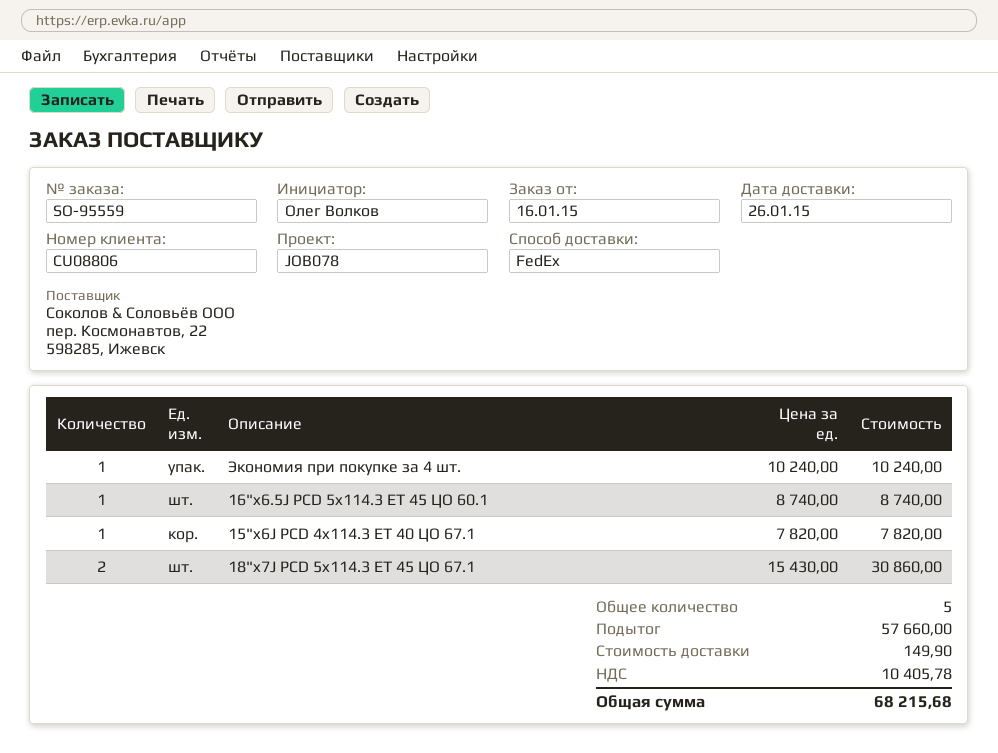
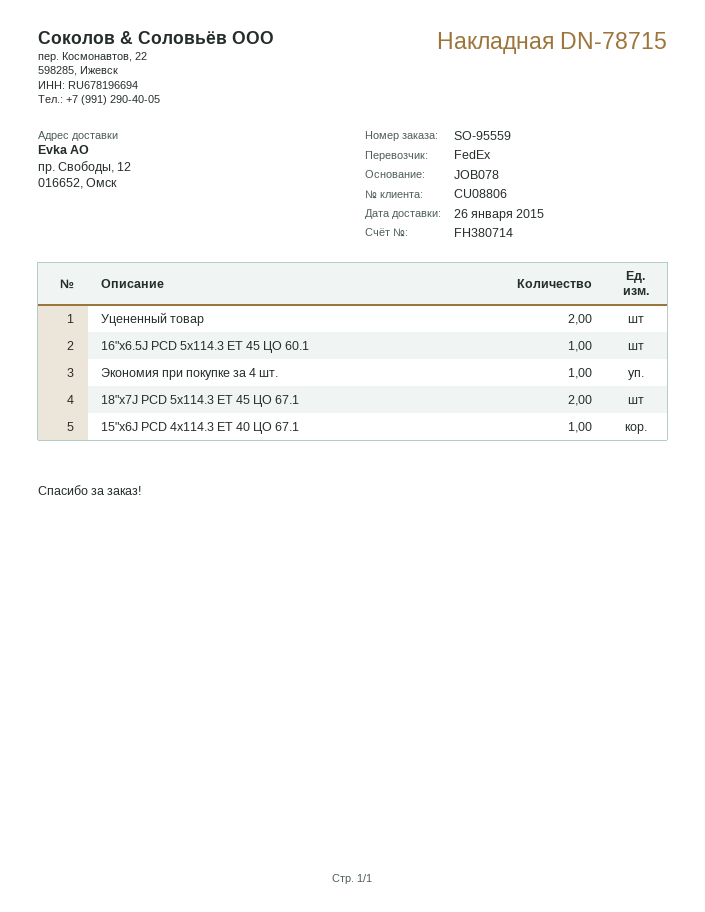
Уцененный товар: none -> 2

